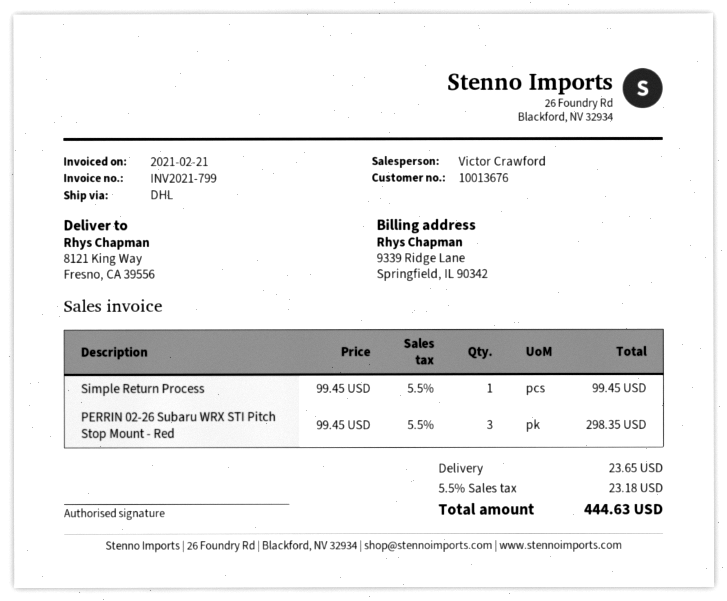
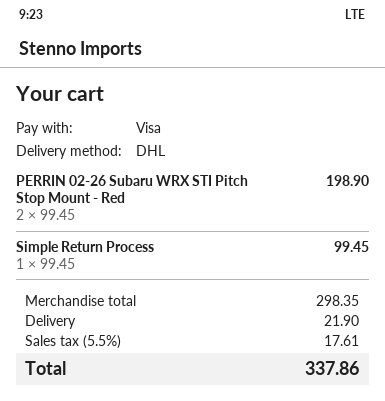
PERRIN 02-26 Subaru WRX STI Pitch Stop Mount - Red: 3 x 99.45 = 298.35 -> 2 x 99.45 = 198.90
shipping: 23.65 -> 21.90
tax: 5.5% = 23.18 -> 5.5% = 17.61
total: 444.63 -> 337.86

